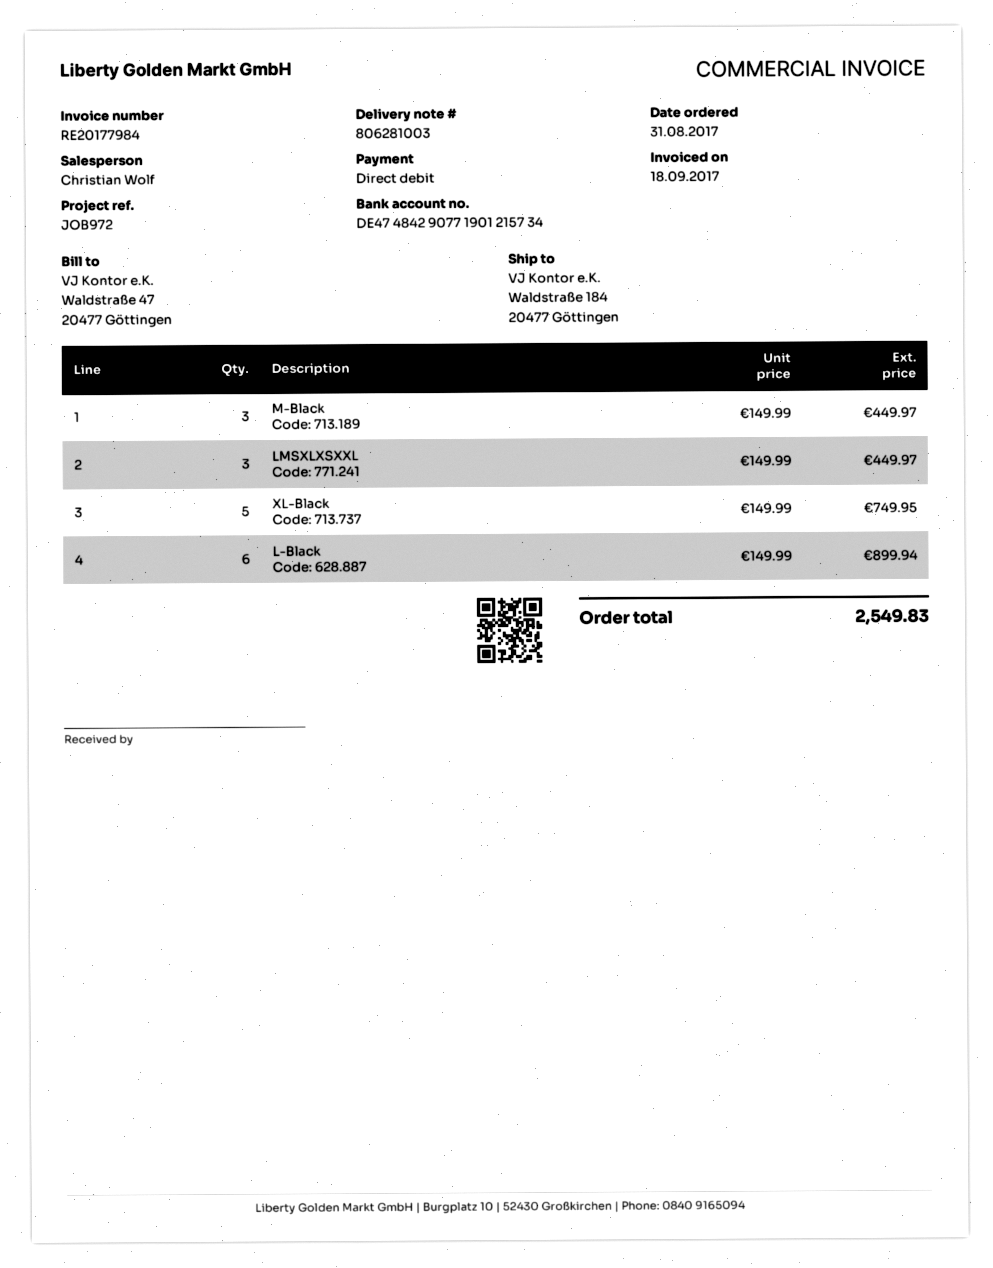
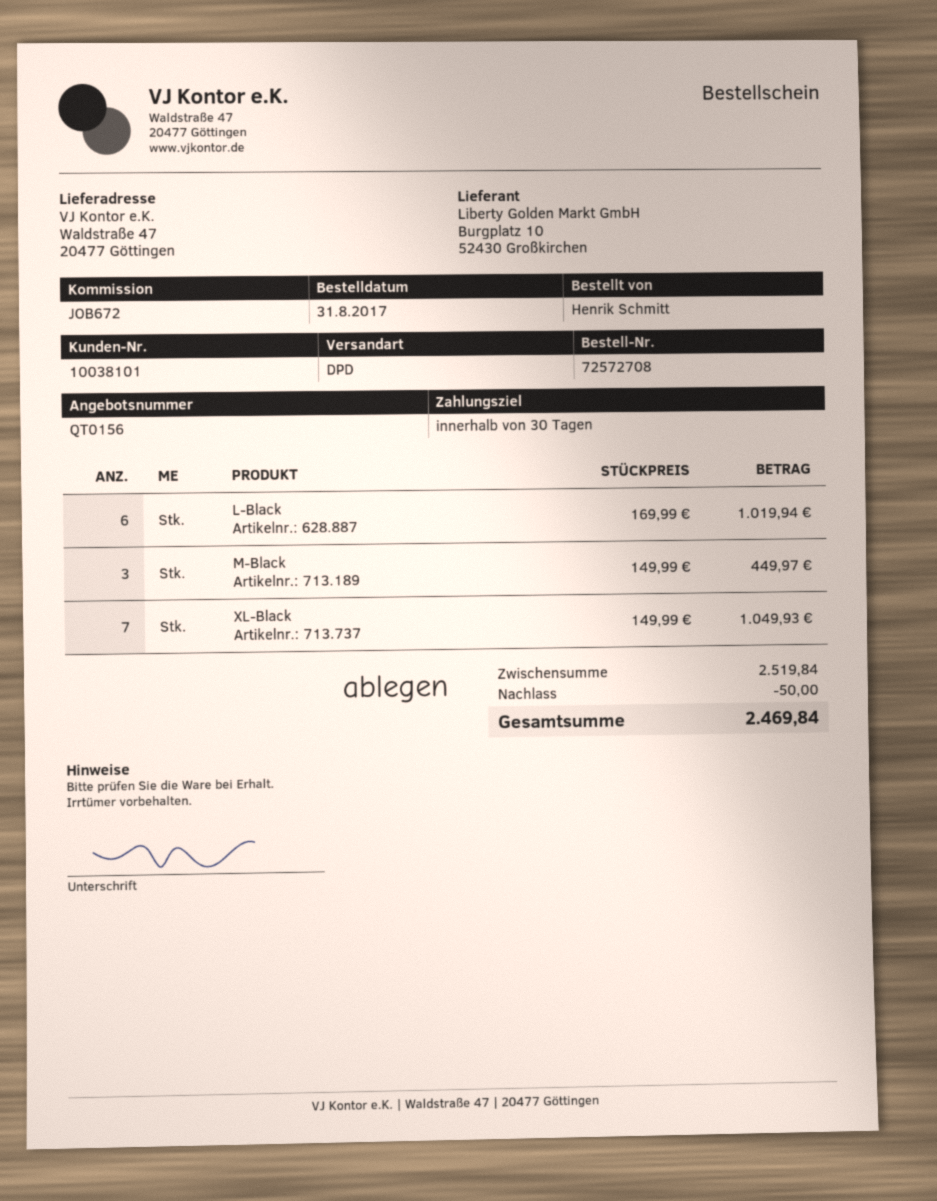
reference: JOB972 -> JOB672
ship to: Waldstraße 184, 20477 Göttingen -> Waldstraße 47, 20477 Göttingen
LMSXLXSXXL: 3 x 149.99 = 449.97 -> none
XL-Black: 5 x 149.99 = 749.95 -> 7 x 149.99 = 1049.93
L-Black: 6 x 149.99 = 899.94 -> 6 x 169.99 = 1019.94
discount: none -> 50.00
total: 2549.83 -> 2469.84

